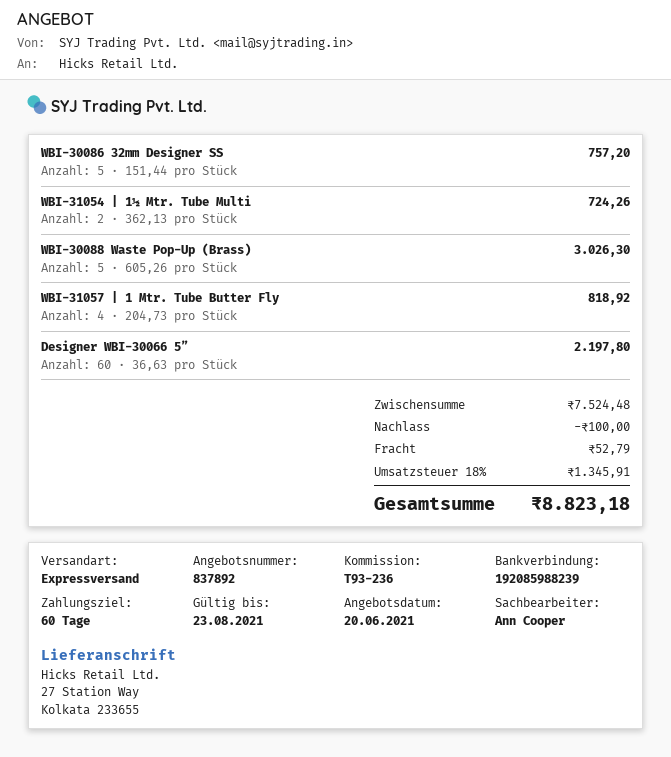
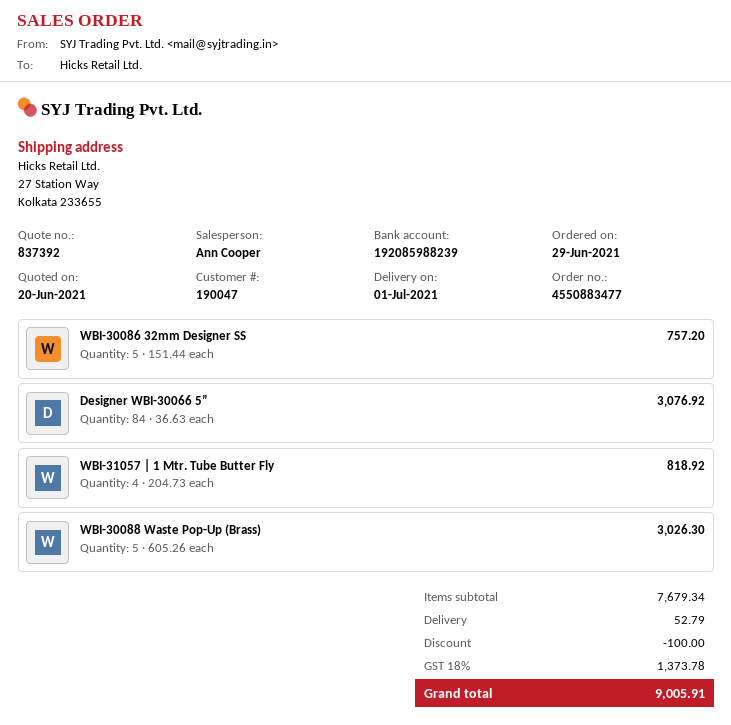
quote number: 837892 -> 837392
WBI-31054 | 1½ Mtr. Tube Multi: 2 x 362.13 = 724.26 -> none
Designer WBI-30066 5”: 60 x 36.63 = 2197.80 -> 84 x 36.63 = 3076.92
subtotal: 7524.48 -> 7679.34
tax: 18% = 1345.91 -> 18% = 1373.78
total: 8823.18 -> 9005.91

